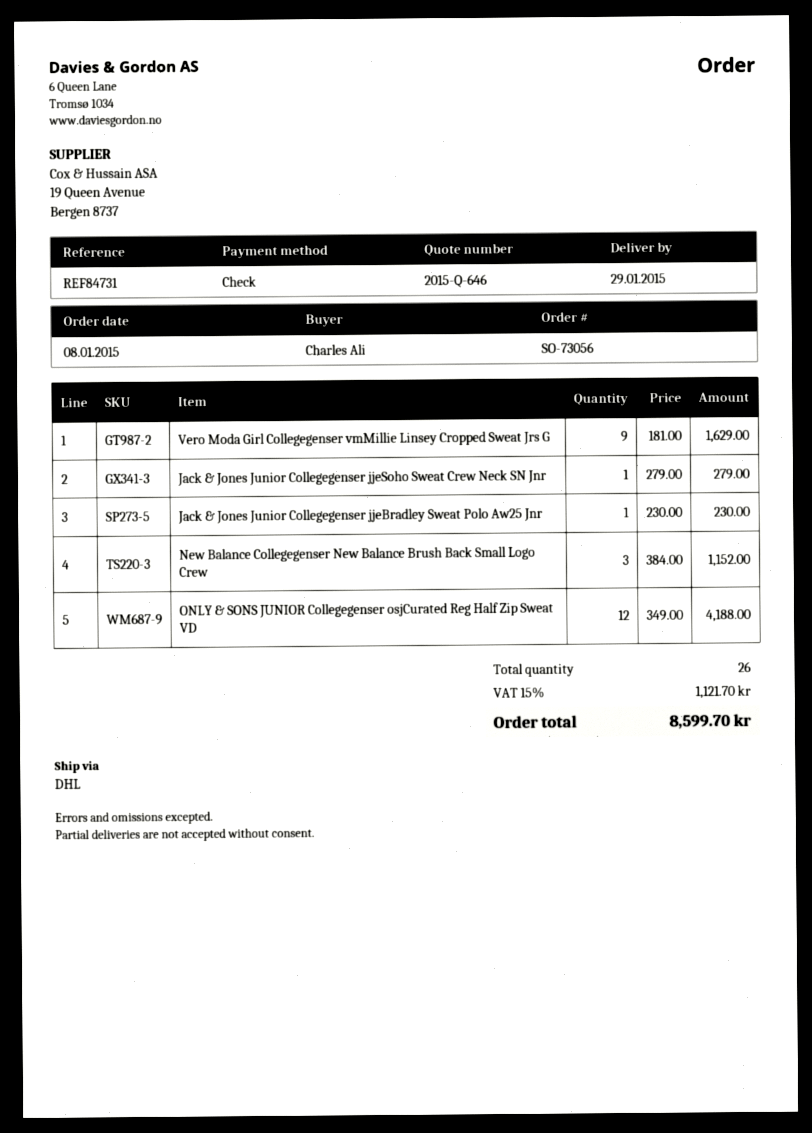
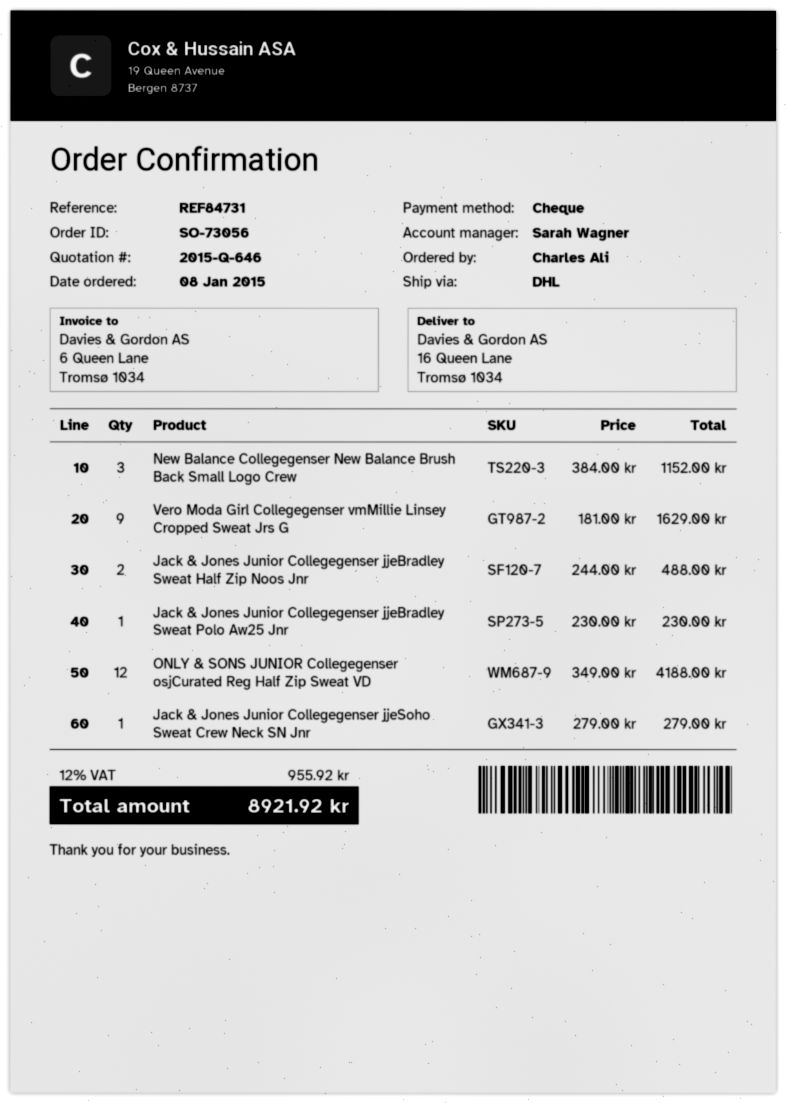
Jack & Jones Junior Collegegenser jjeBradley Sweat Half Zip Noos Jnr: none -> 2 x 244.00 = 488.00
tax: 15% = 1121.70 -> 12% = 955.92
total: 8599.70 -> 8921.92

